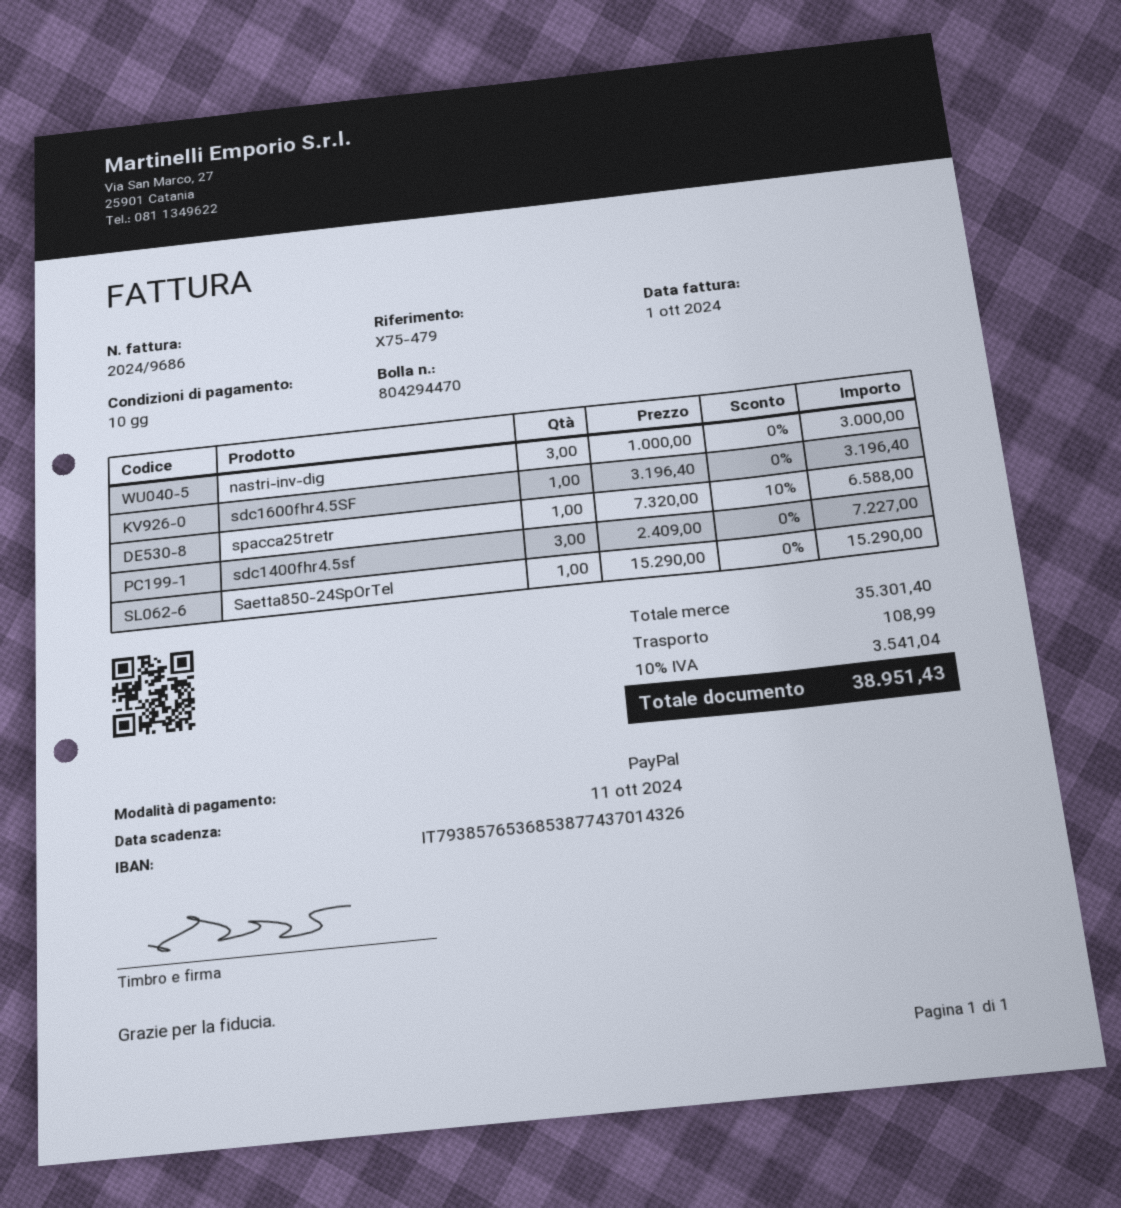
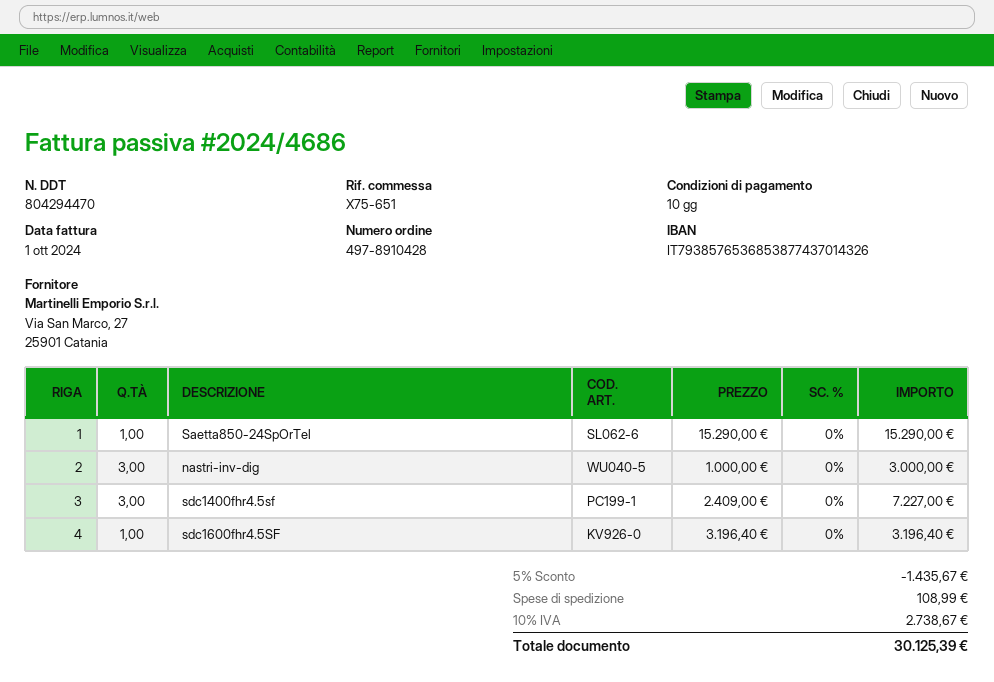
invoice number: 2024/9686 -> 2024/4686
reference: X75-479 -> X75-651
spacca25tretr: 1 x 7320.00 - 10% = 6588.00 -> none
discount: none -> 5% = 1435.67
tax: 10% = 3541.04 -> 10% = 2738.67
total: 38951.43 -> 30125.39

